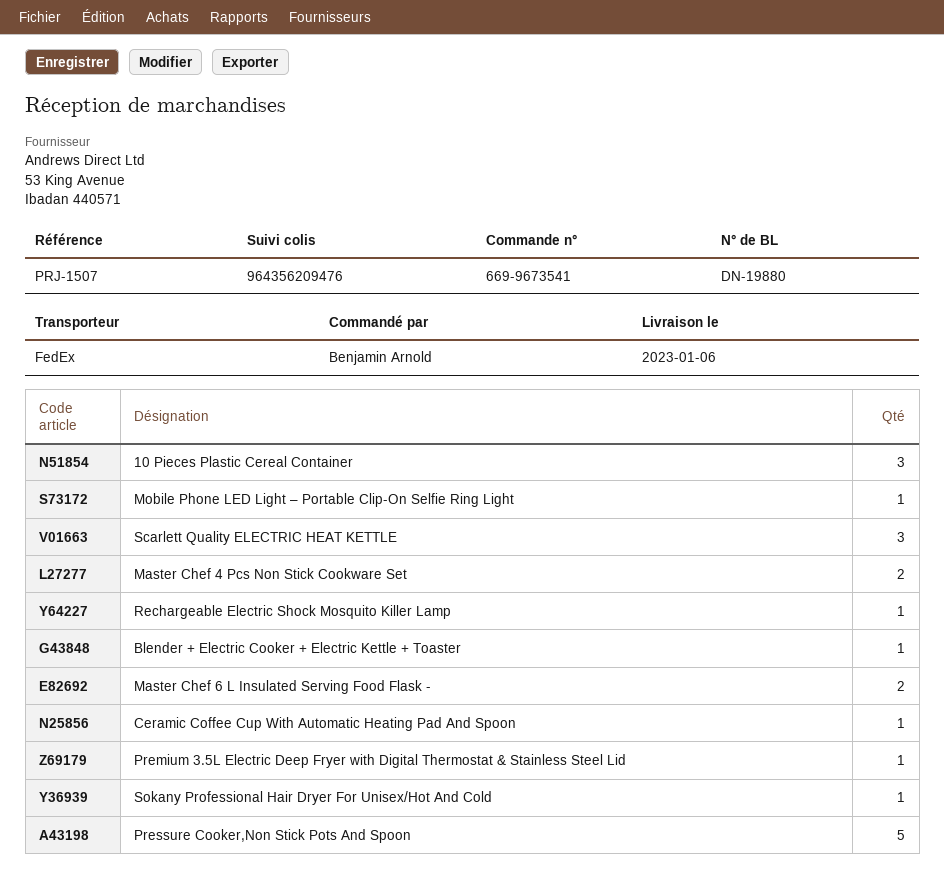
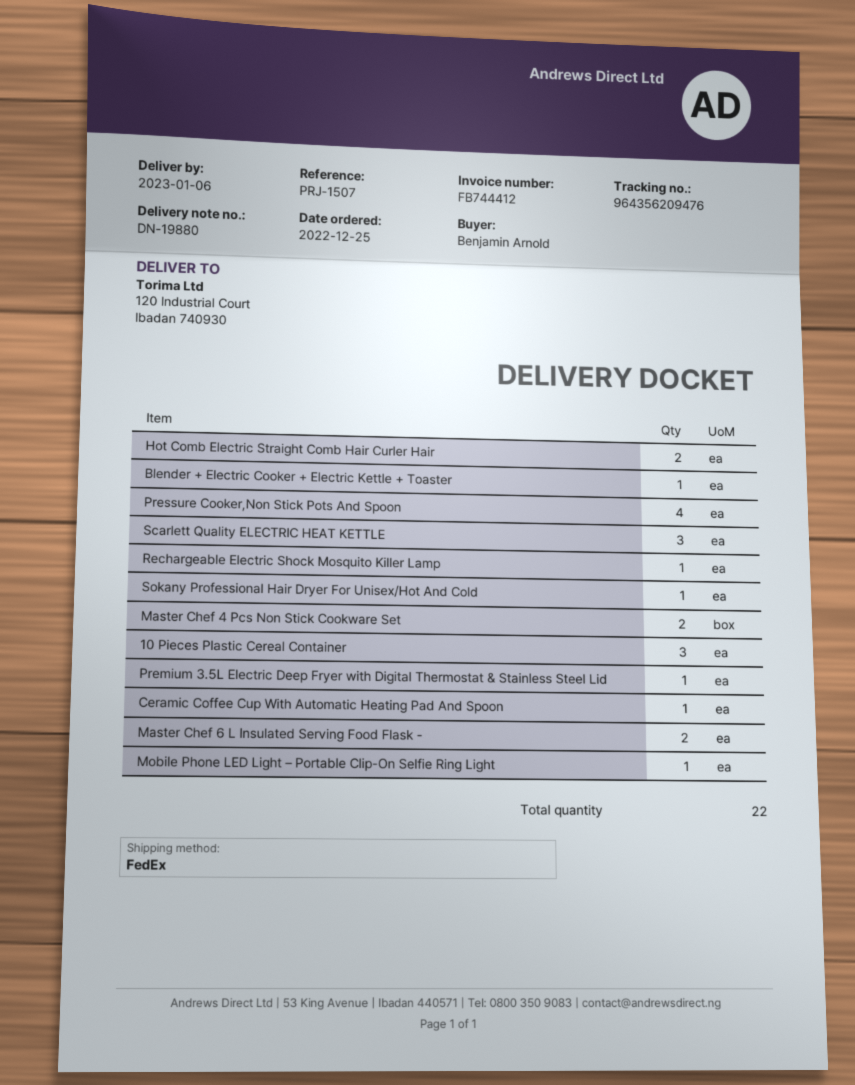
Pressure Cooker,Non Stick Pots And Spoon: 5 -> 4
Hot Comb Electric Straight Comb Hair Curler Hair: none -> 2

